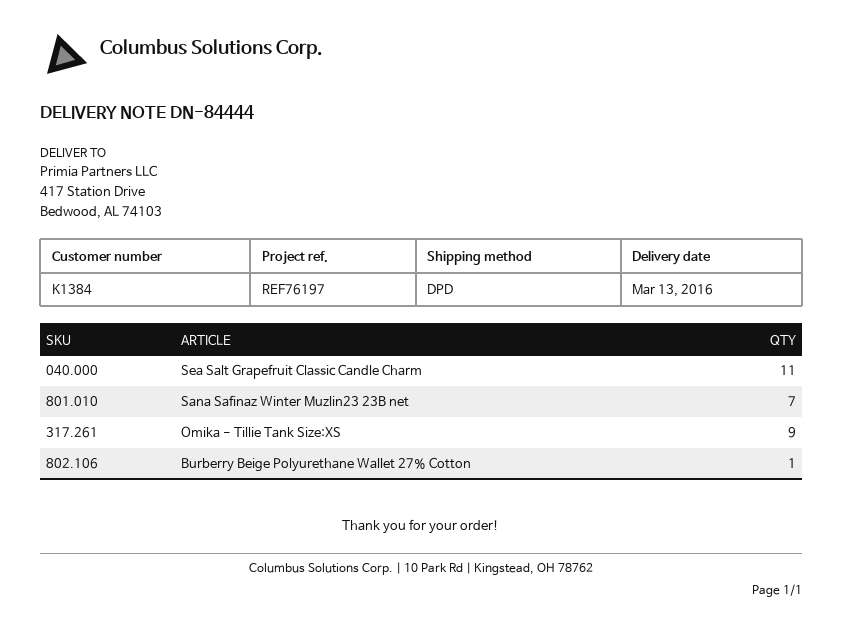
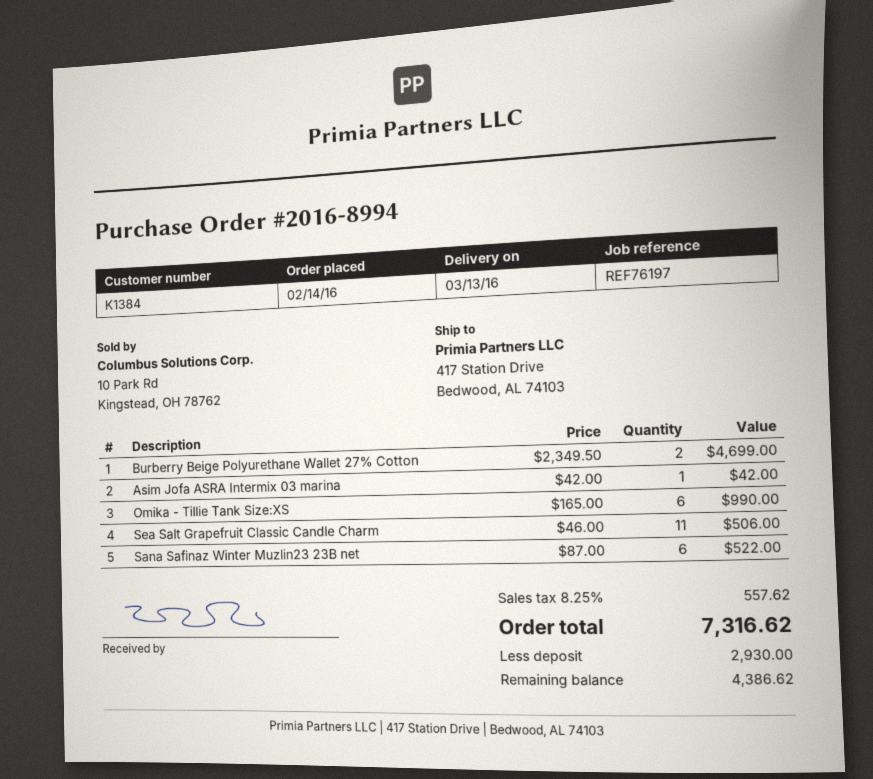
Sana Safinaz Winter Muzlin23 23B net: 7 -> 6
Omika - Tillie Tank Size:XS: 9 -> 6
Burberry Beige Polyurethane Wallet 27% Cotton: 1 -> 2
Asim Jofa ASRA Intermix 03 marina: none -> 1

